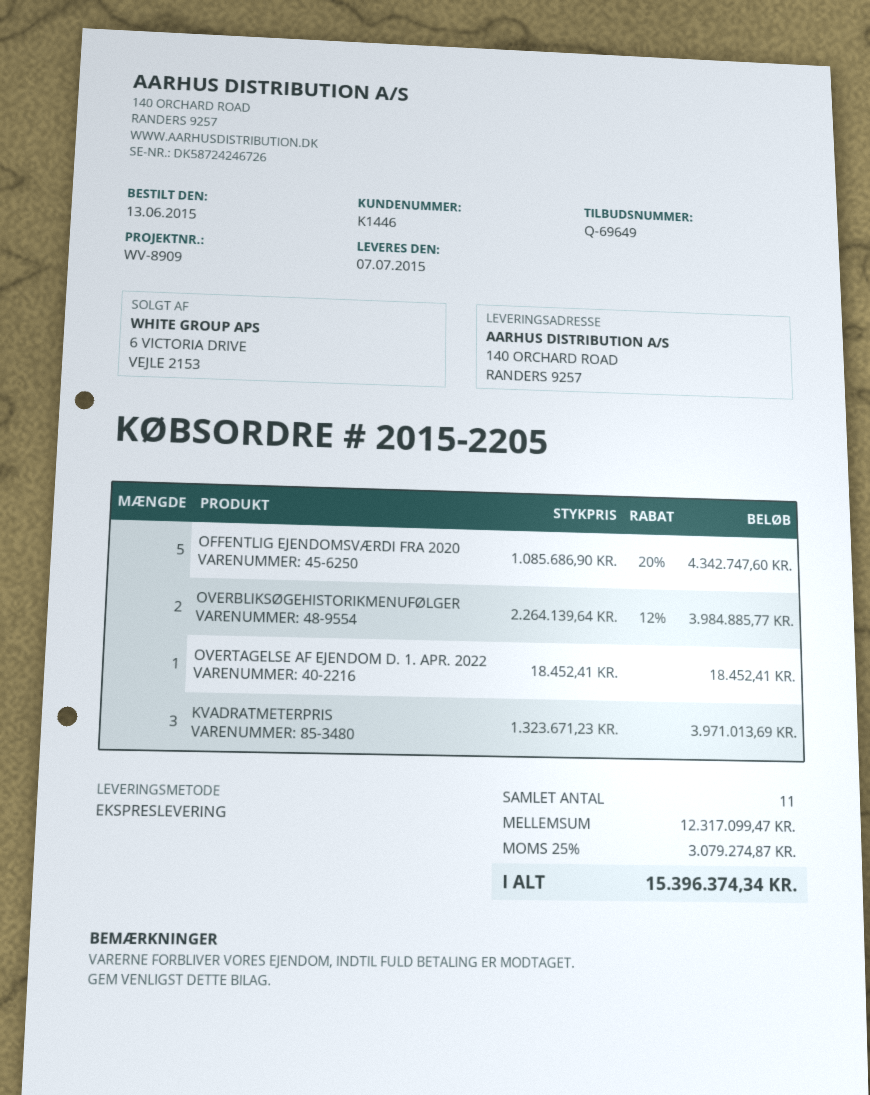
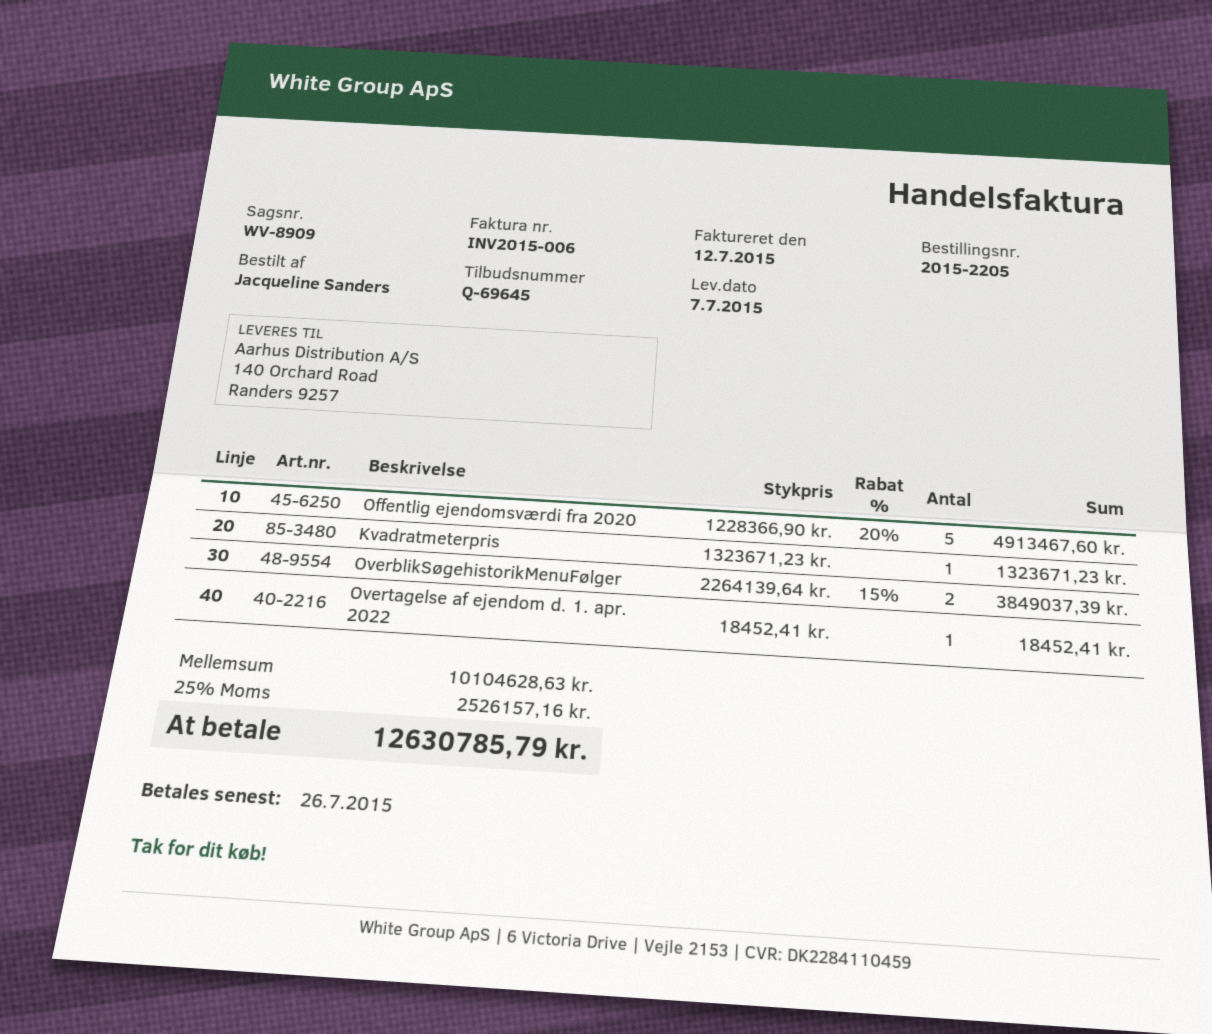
quote number: Q-69649 -> Q-69645
OFFENTLIG EJENDOMSVÆRDI FRA 2020: 5 x 1085686.90 - 20% = 4342747.60 -> 5 x 1228366.90 - 20% = 4913467.60
OVERBLIKSØGEHISTORIKMENUFØLGER: 2 x 2264139.64 - 12% = 3984885.77 -> 2 x 2264139.64 - 15% = 3849037.39
KVADRATMETERPRIS: 3 x 1323671.23 = 3971013.69 -> 1 x 1323671.23 = 1323671.23
subtotal: 12317099.47 -> 10104628.63
tax: 25% = 3079274.87 -> 25% = 2526157.16
total: 15396374.34 -> 12630785.79

